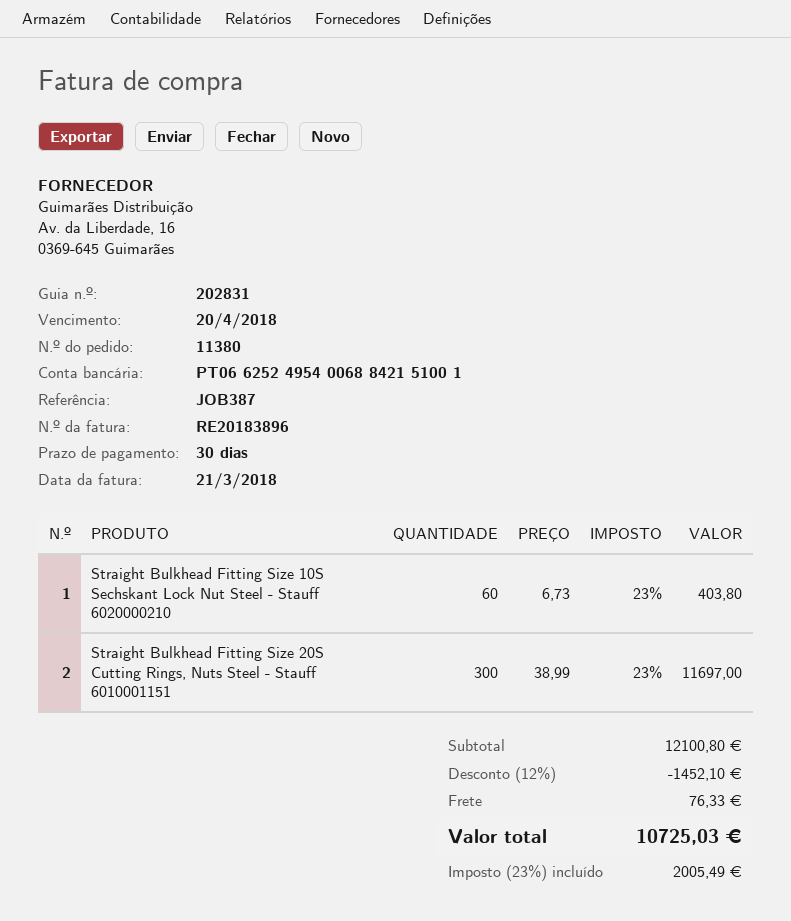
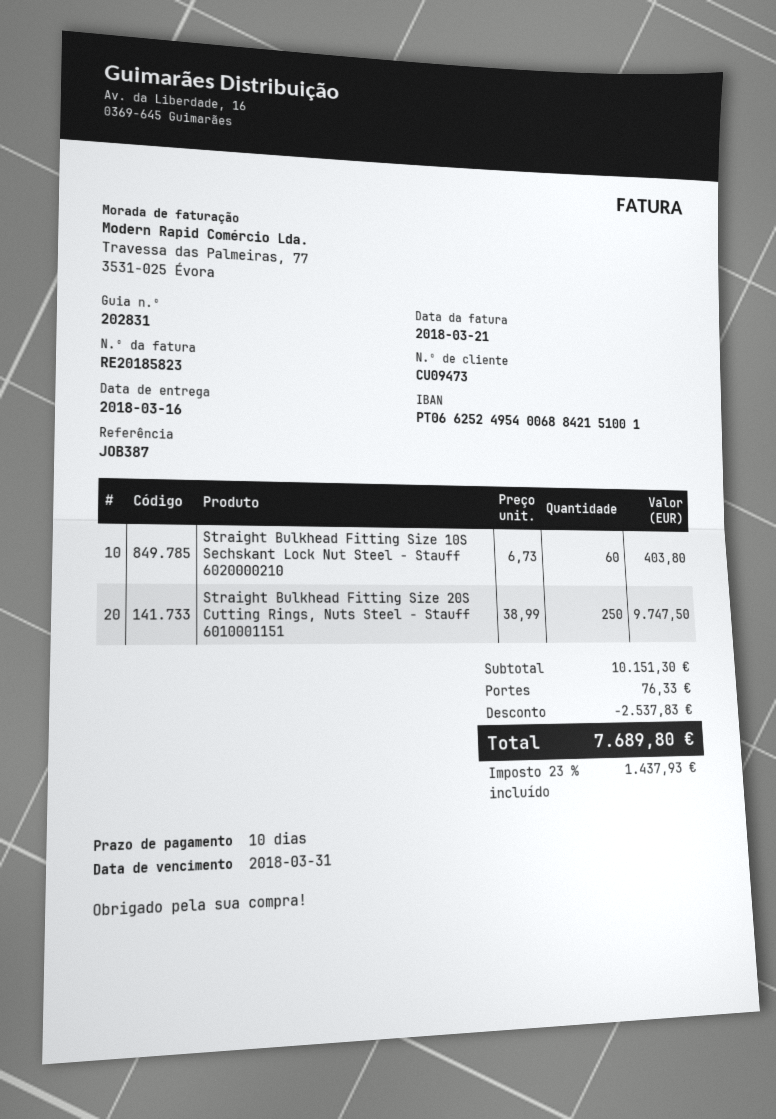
invoice number: RE20183896 -> RE20185823
payment terms: 30 days -> 10 days
due date: 2018-04-20 -> 2018-03-31
Straight Bulkhead Fitting Size 20S Cutting Rings, Nuts Steel - Stauff 6010001151: 300 x 38.99 = 11697.00 -> 250 x 38.99 = 9747.50
subtotal: 12100.80 -> 10151.30
discount: 1452.10 -> 2537.83
tax: 23% = 2005.49 -> 23% = 1437.93
total: 10725.03 -> 7689.80

